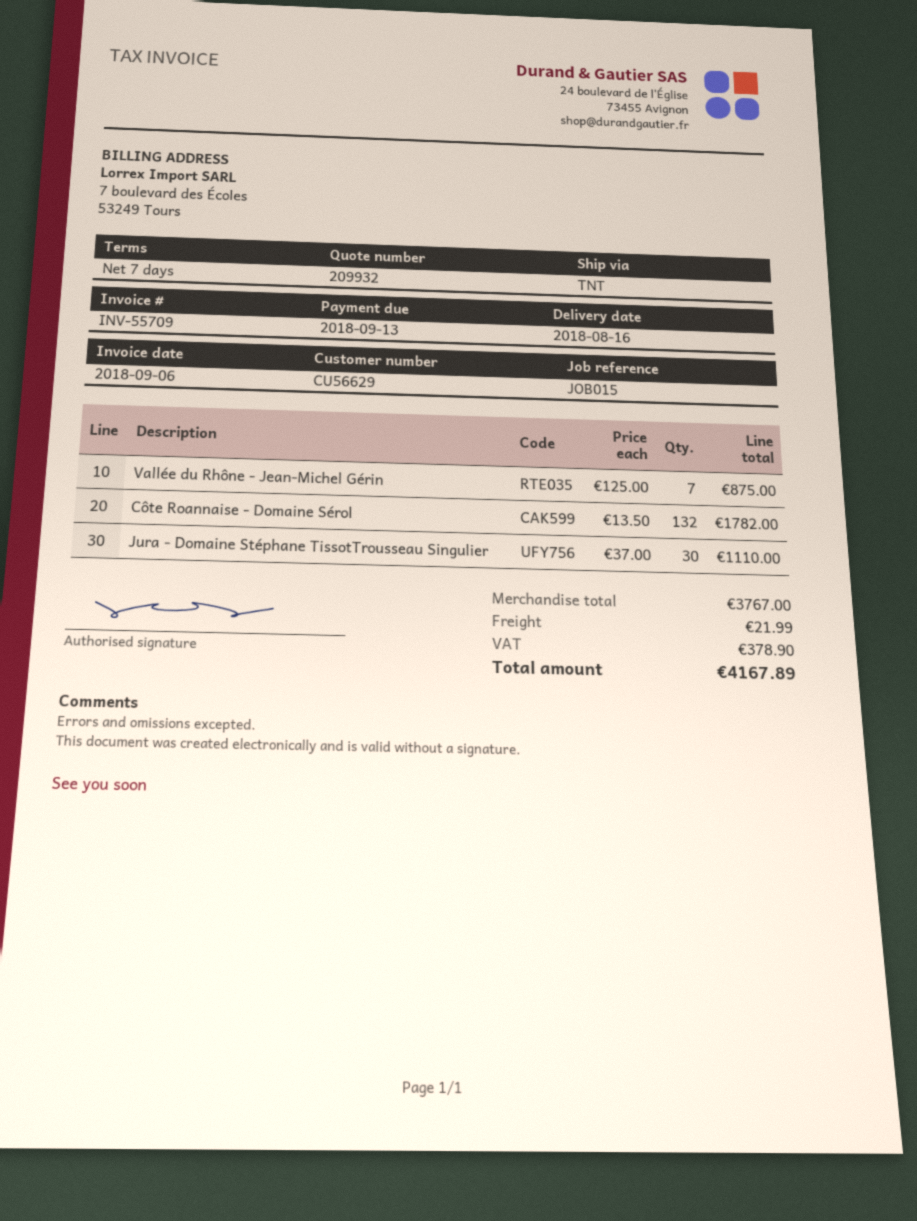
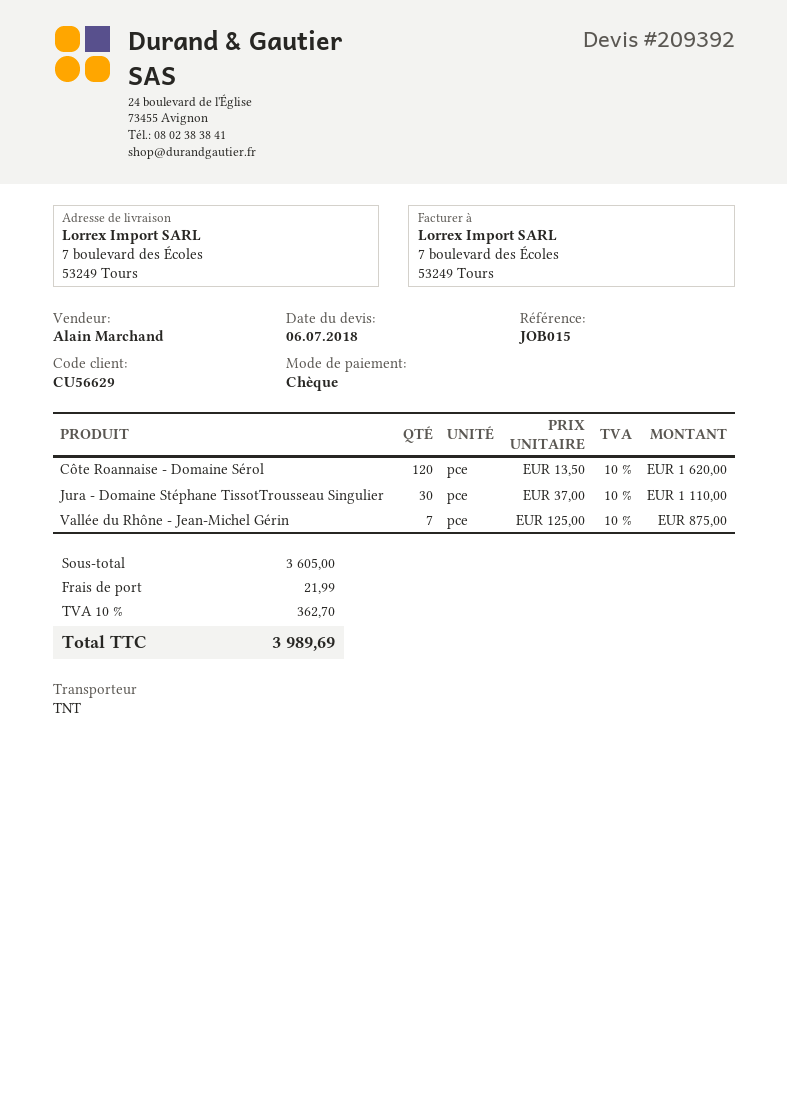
quote number: 209932 -> 209392
Côte Roannaise - Domaine Sérol: 132 x 13.50 = 1782.00 -> 120 x 13.50 = 1620.00
subtotal: 3767.00 -> 3605.00
tax: 378.90 -> 362.70
total: 4167.89 -> 3989.69

